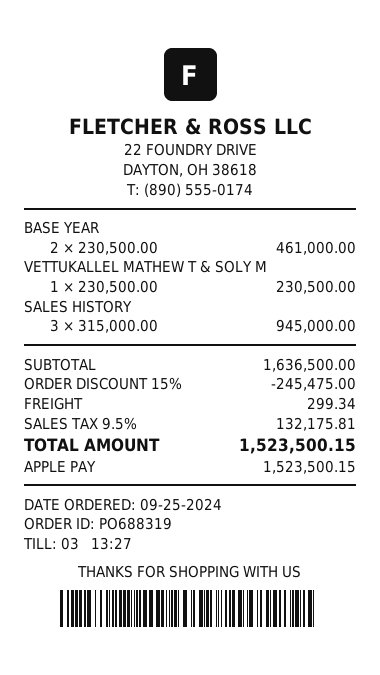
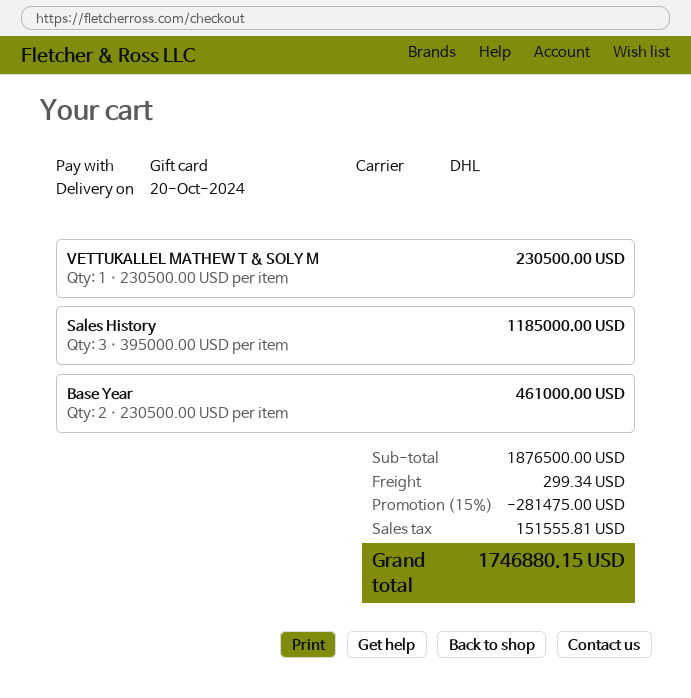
payment method: Apple Pay -> gift card
SALES HISTORY: 3 x 315000.00 = 945000.00 -> 3 x 395000.00 = 1185000.00
subtotal: 1636500.00 -> 1876500.00
discount: 15% = 245475.00 -> 15% = 281475.00
tax: 132175.81 -> 151555.81
total: 1523500.15 -> 1746880.15

